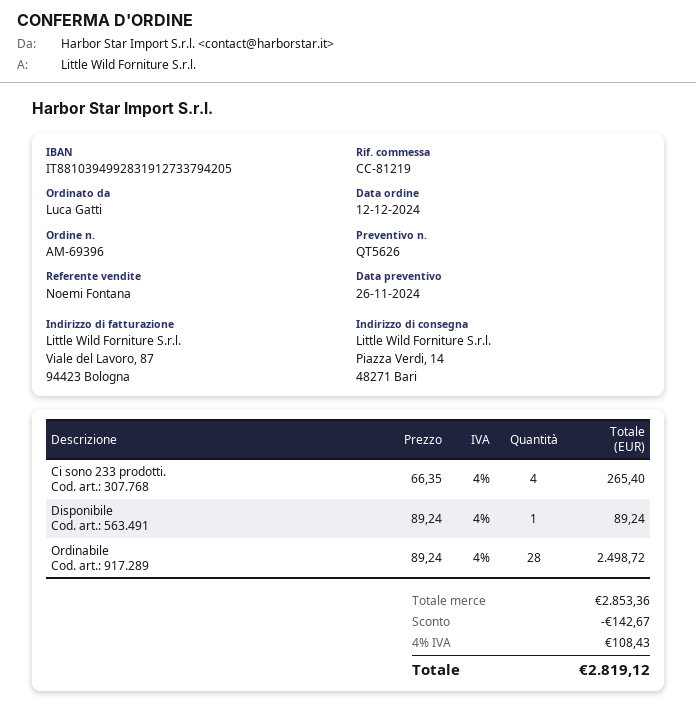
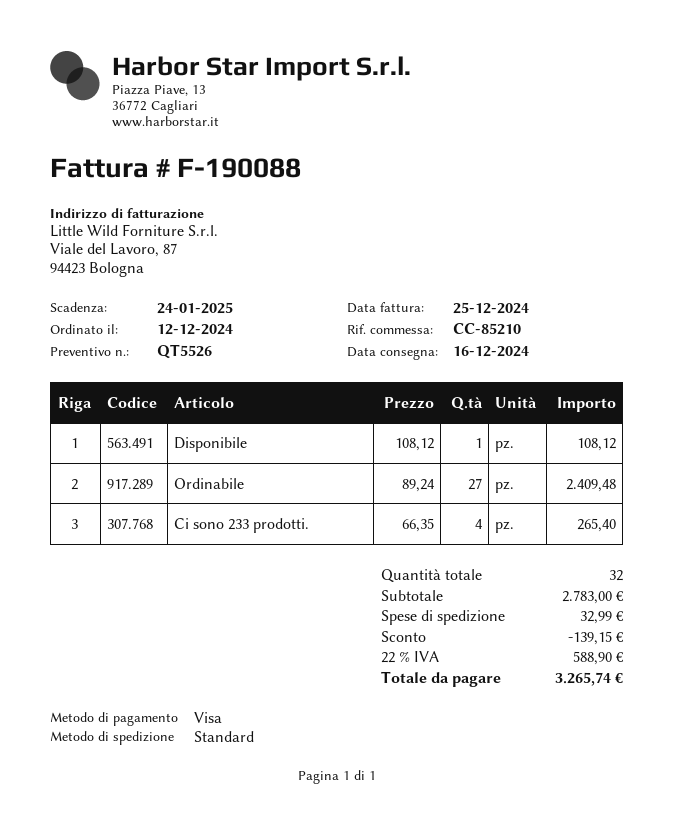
quote number: QT5626 -> QT5526
reference: CC-81219 -> CC-85210
Disponibile: 1 x 89.24 = 89.24 -> 1 x 108.12 = 108.12
Ordinabile: 28 x 89.24 = 2498.72 -> 27 x 89.24 = 2409.48
subtotal: 2853.36 -> 2783.00
discount: 142.67 -> 139.15
shipping: none -> 32.99
tax: 4% = 108.43 -> 22% = 588.90
total: 2819.12 -> 3265.74

